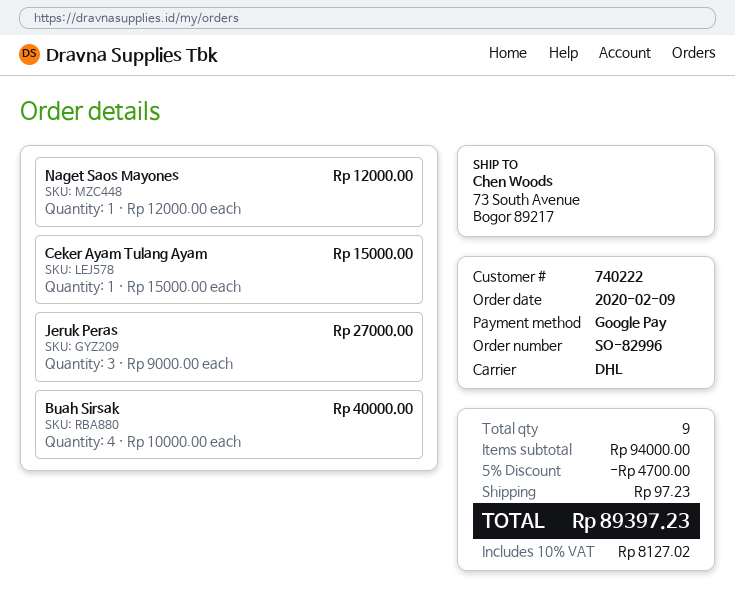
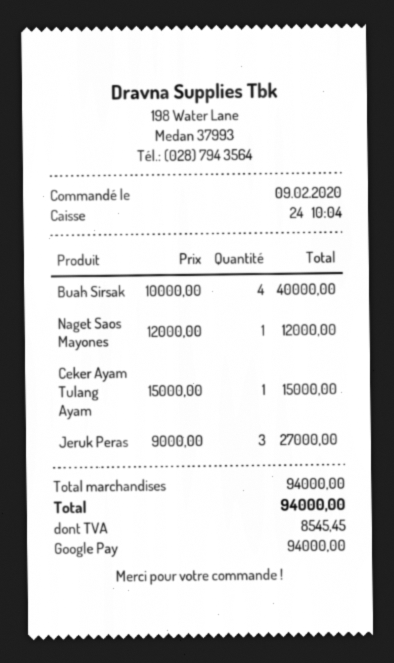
discount: 5% = 4700.00 -> none
shipping: 97.23 -> none
tax: 8127.02 -> 8545.45
total: 89397.23 -> 94000.00

